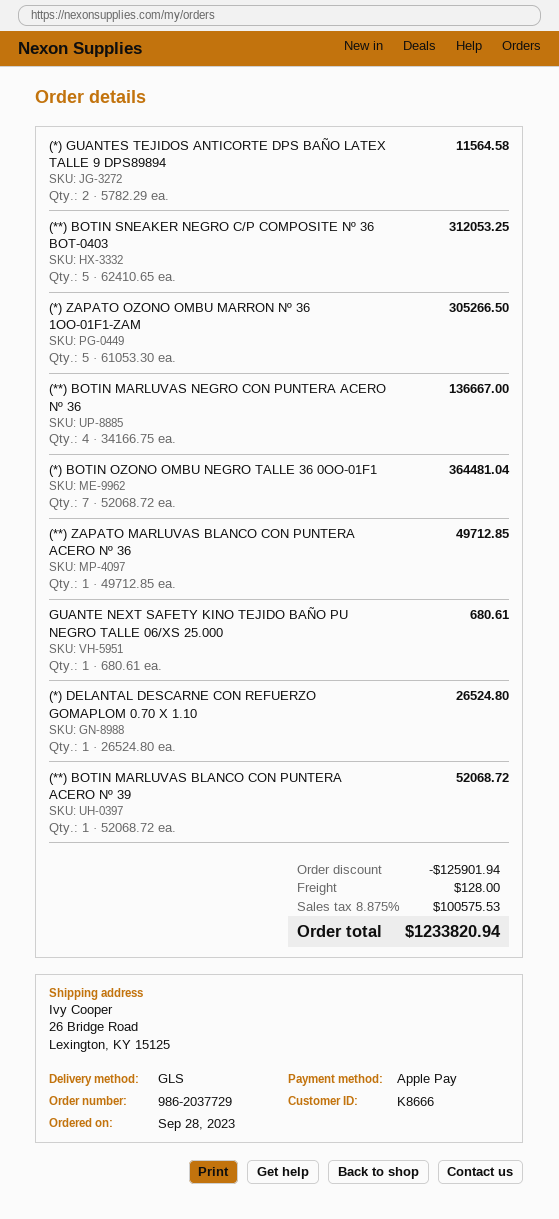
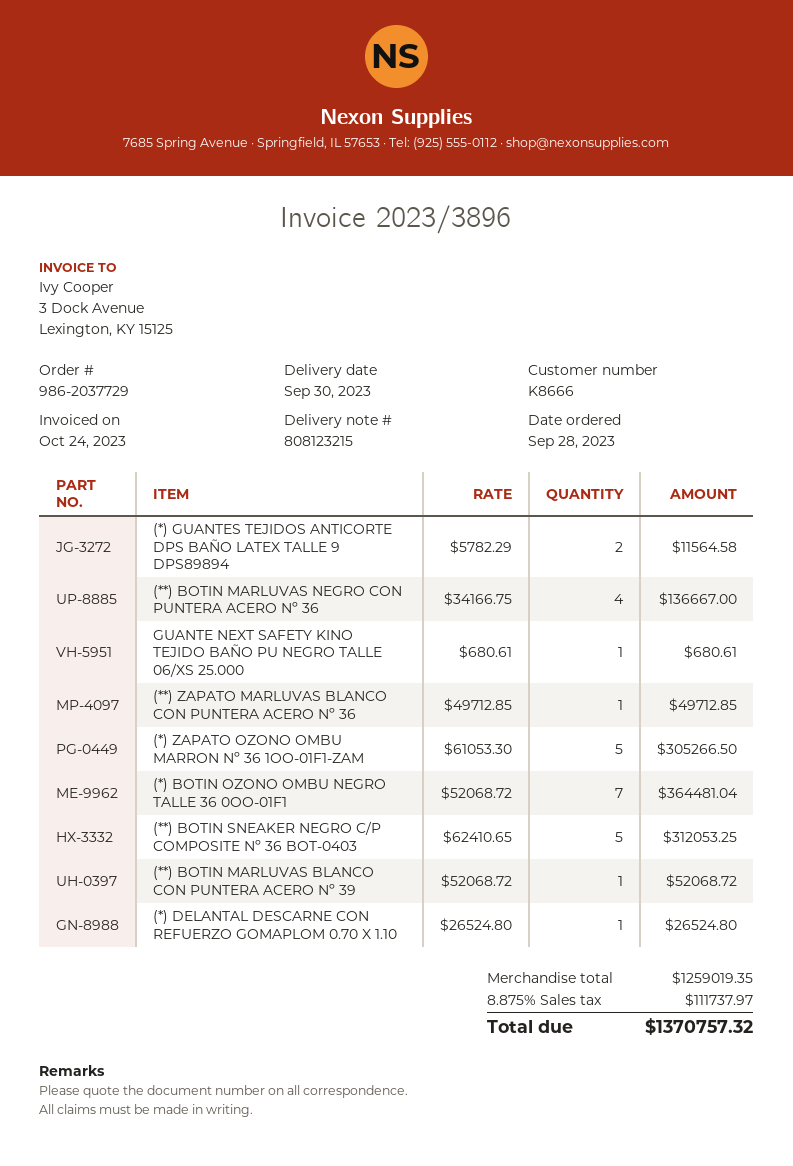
discount: 125901.94 -> none
shipping: 128.00 -> none
tax: 8.875% = 100575.53 -> 8.875% = 111737.97
total: 1233820.94 -> 1370757.32

